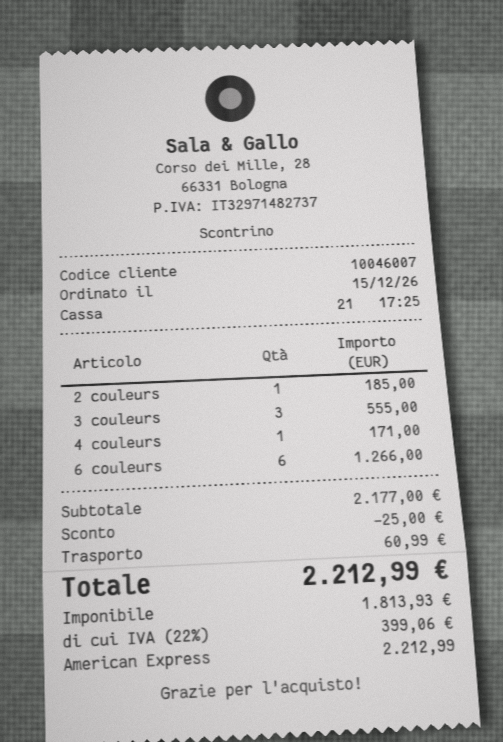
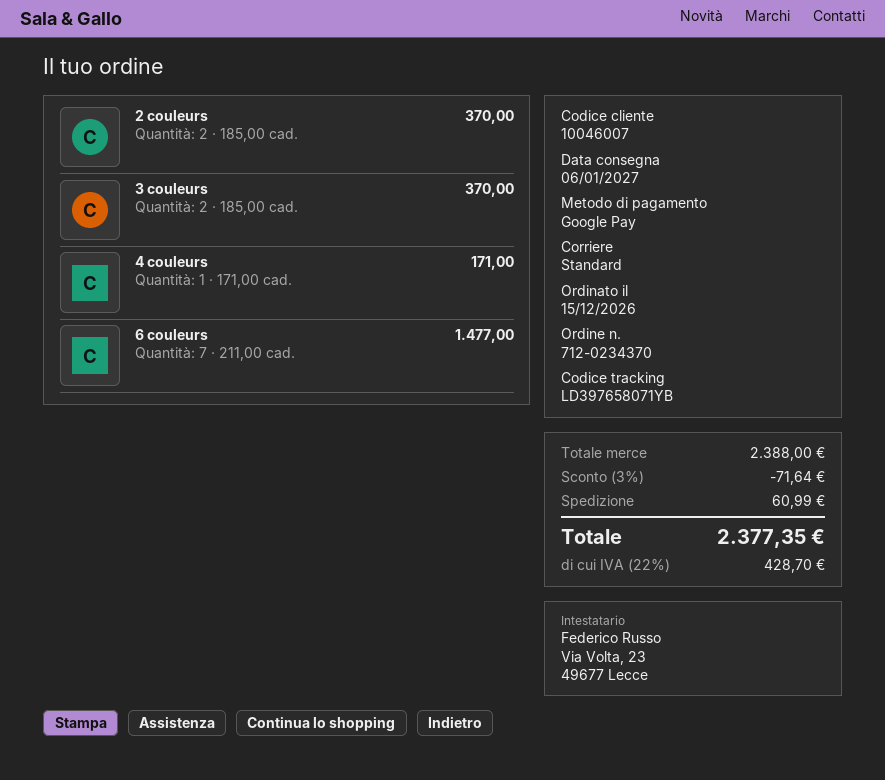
payment method: American Express -> Google Pay
2 couleurs: 1 for 185.00 -> 2 for 370.00
3 couleurs: 3 for 555.00 -> 2 for 370.00
6 couleurs: 6 for 1266.00 -> 7 for 1477.00
subtotal: 2177.00 -> 2388.00
discount: 25.00 -> 71.64
tax: 22% = 399.06 -> 22% = 428.70
total: 2212.99 -> 2377.35

